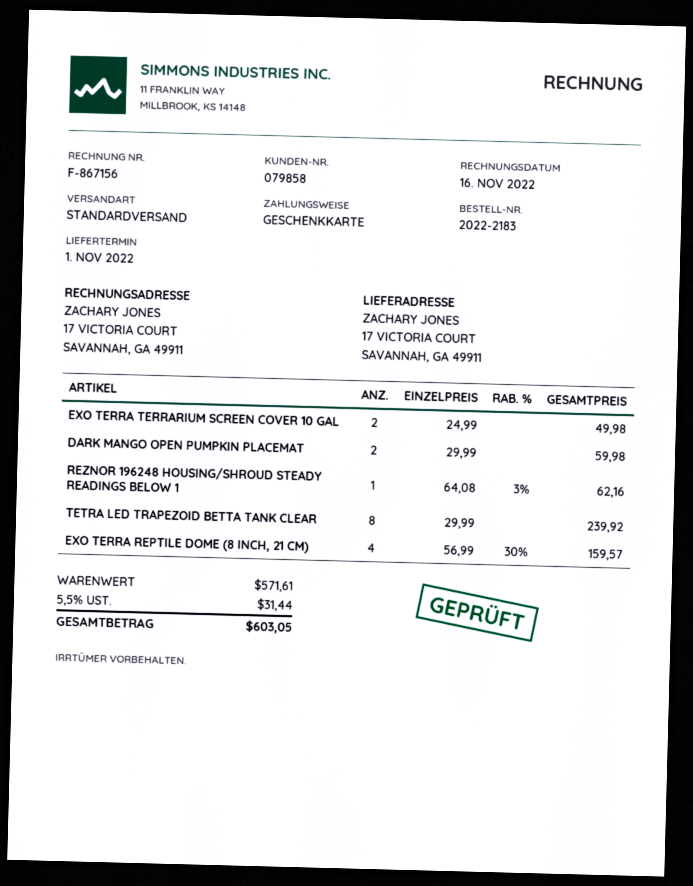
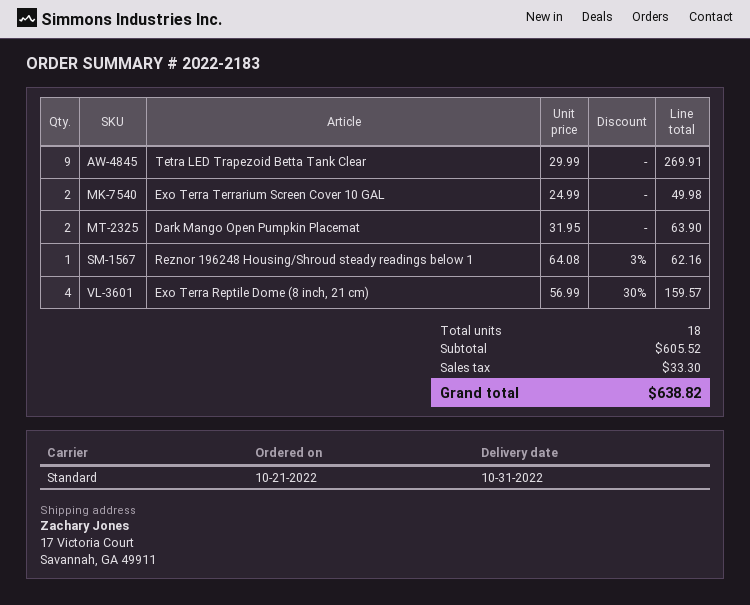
delivery date: 2022-11-01 -> 2022-10-31
DARK MANGO OPEN PUMPKIN PLACEMAT: 2 x 29.99 = 59.98 -> 2 x 31.95 = 63.90
TETRA LED TRAPEZOID BETTA TANK CLEAR: 8 x 29.99 = 239.92 -> 9 x 29.99 = 269.91
subtotal: 571.61 -> 605.52
tax: 31.44 -> 33.30
total: 603.05 -> 638.82

